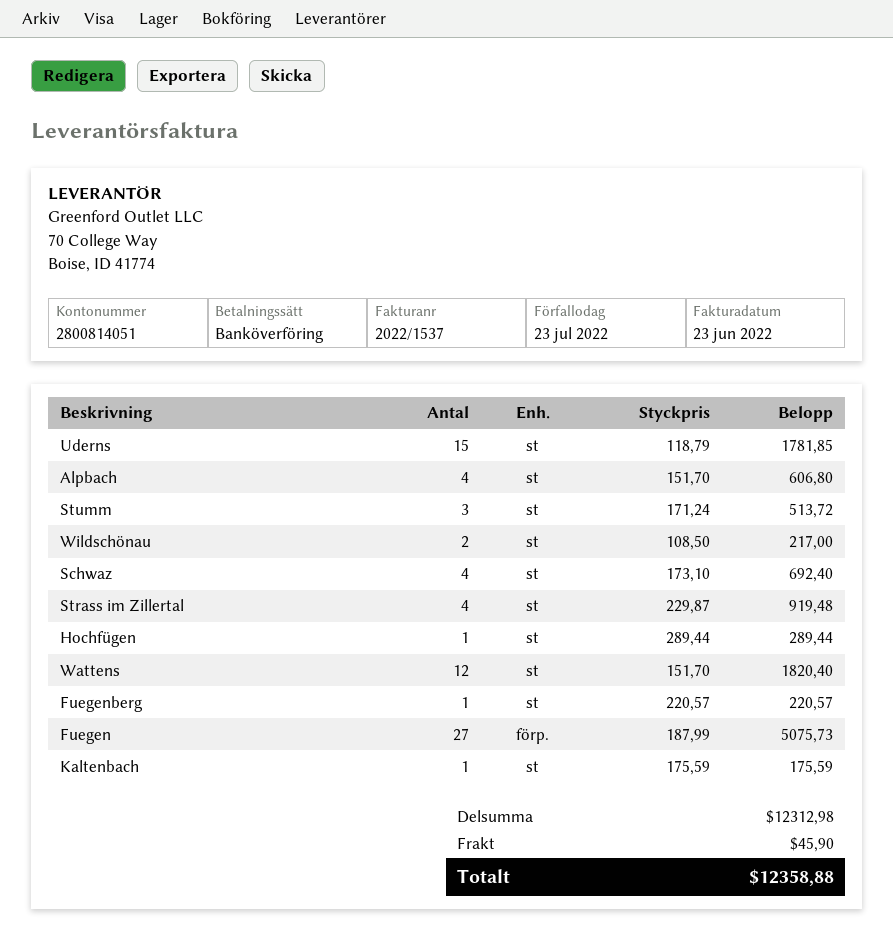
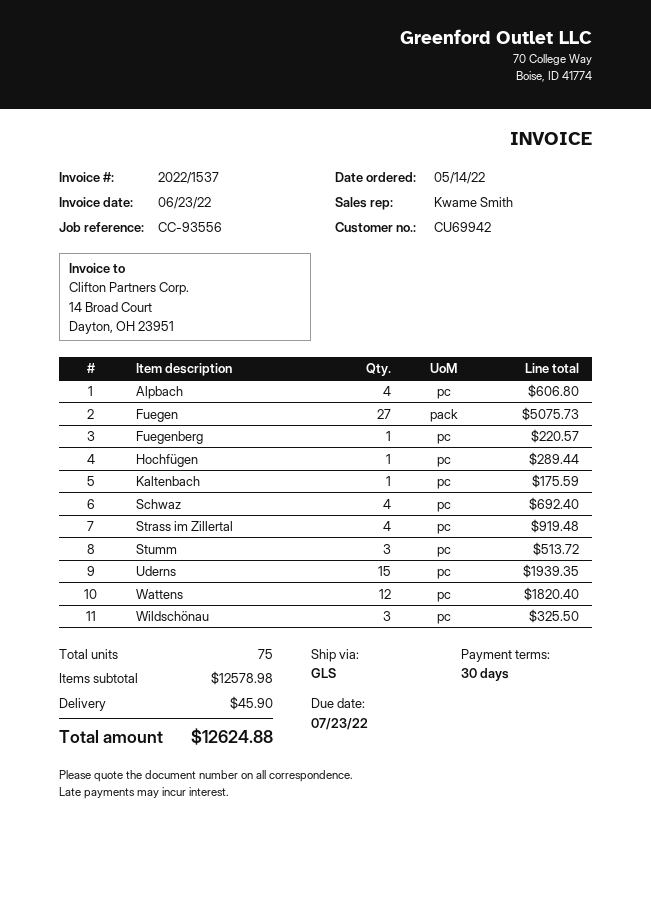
Uderns: 15 for 1781.85 -> 15 for 1939.35
Wildschönau: 2 for 217.00 -> 3 for 325.50
subtotal: 12312.98 -> 12578.98
total: 12358.88 -> 12624.88

